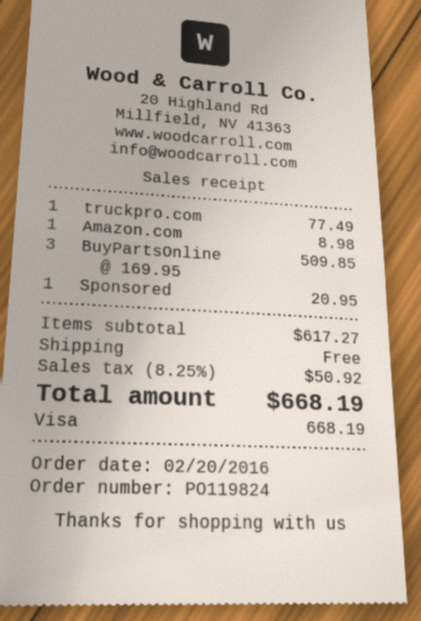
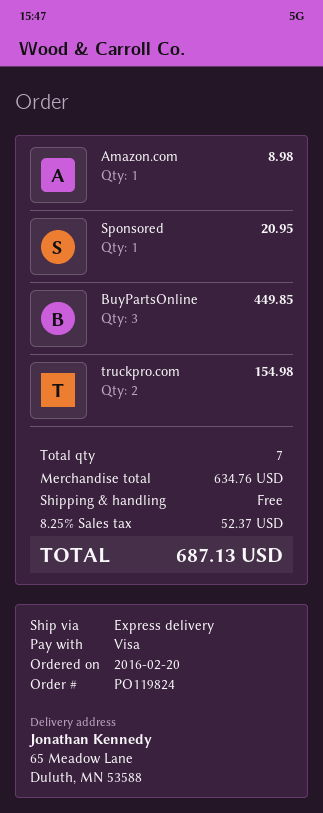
truckpro.com: 1 for 77.49 -> 2 for 154.98
BuyPartsOnline: 3 for 509.85 -> 3 for 449.85
subtotal: 617.27 -> 634.76
tax: 8.25% = 50.92 -> 8.25% = 52.37
total: 668.19 -> 687.13

